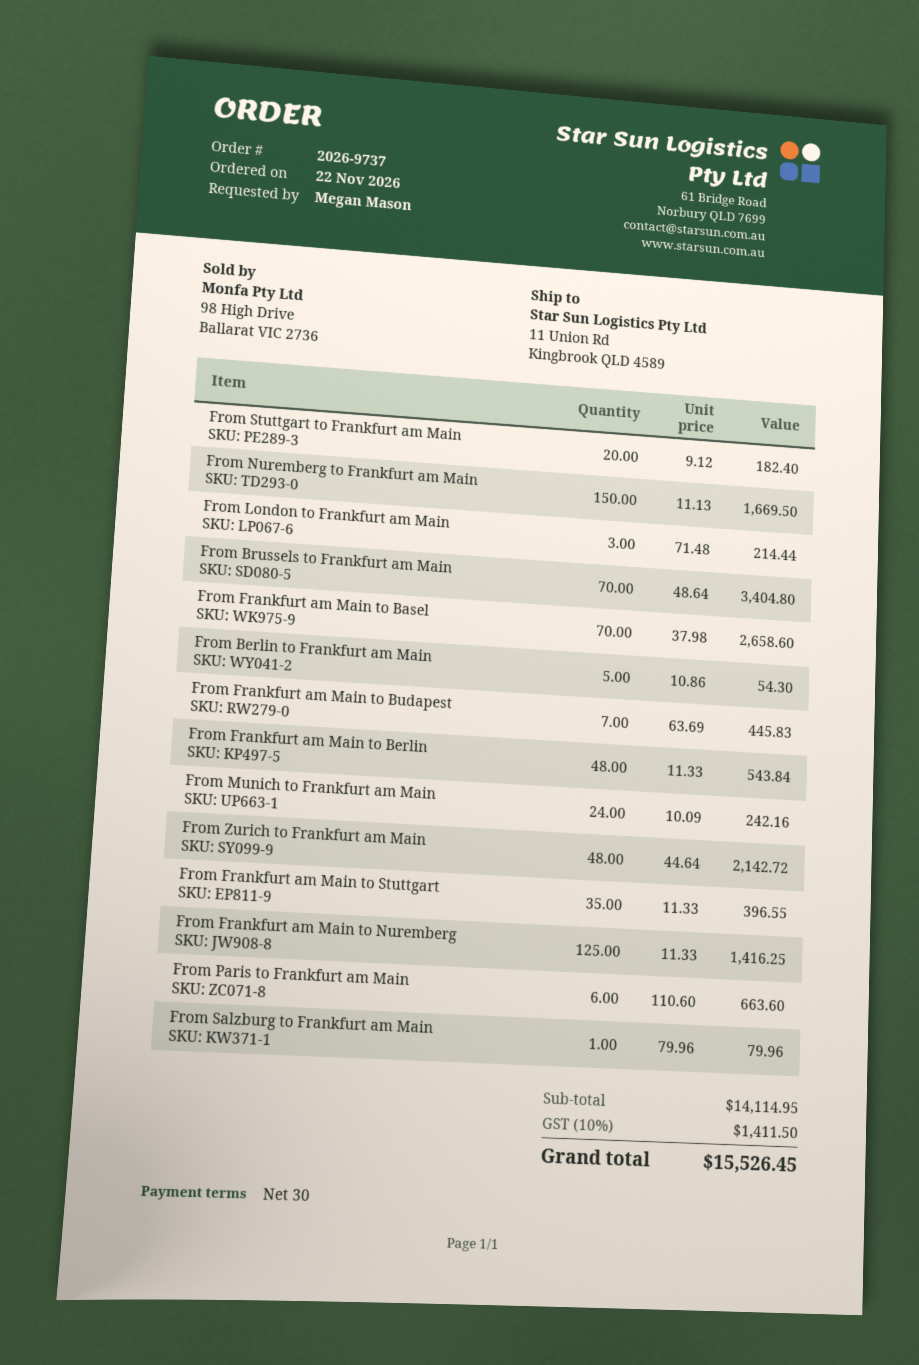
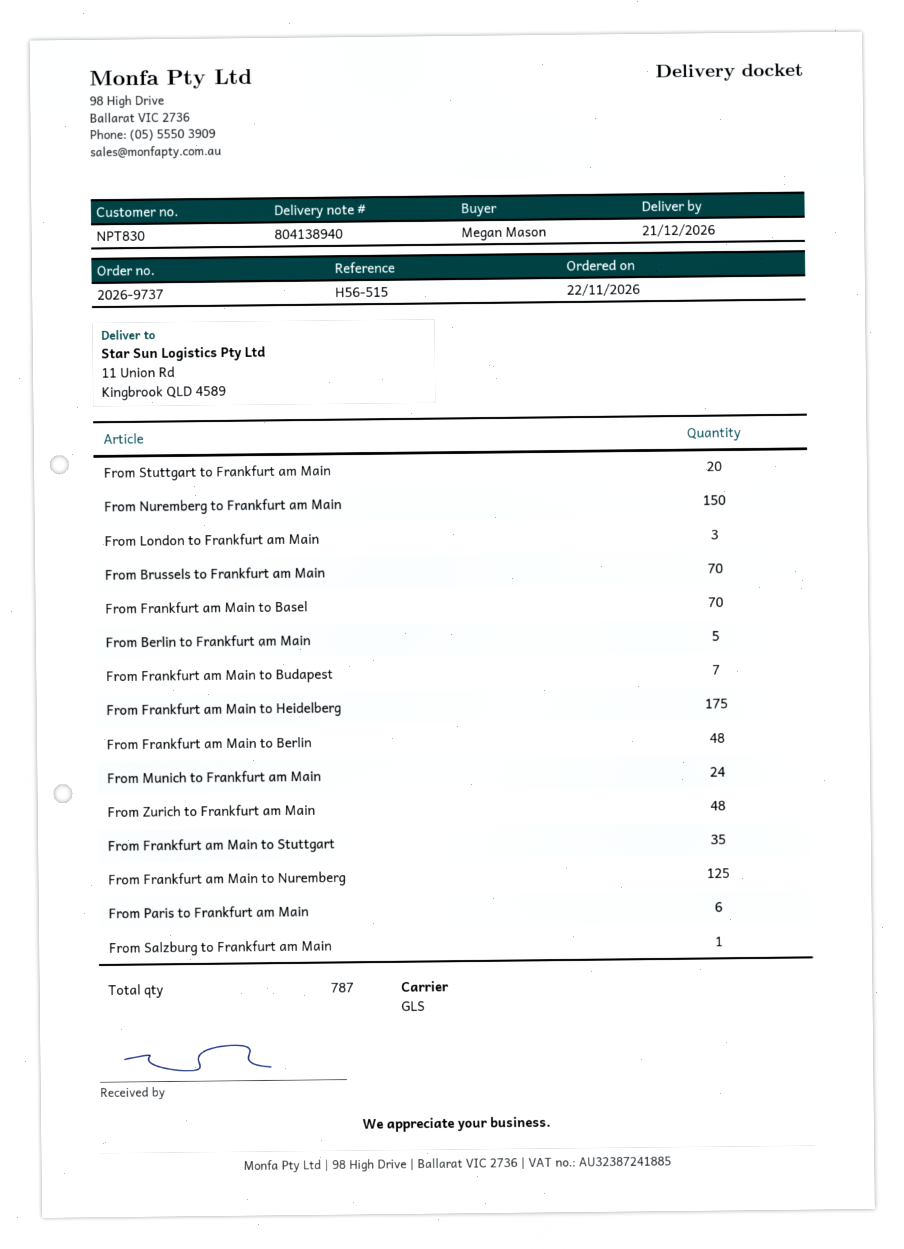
From Frankfurt am Main to Heidelberg: none -> 175

